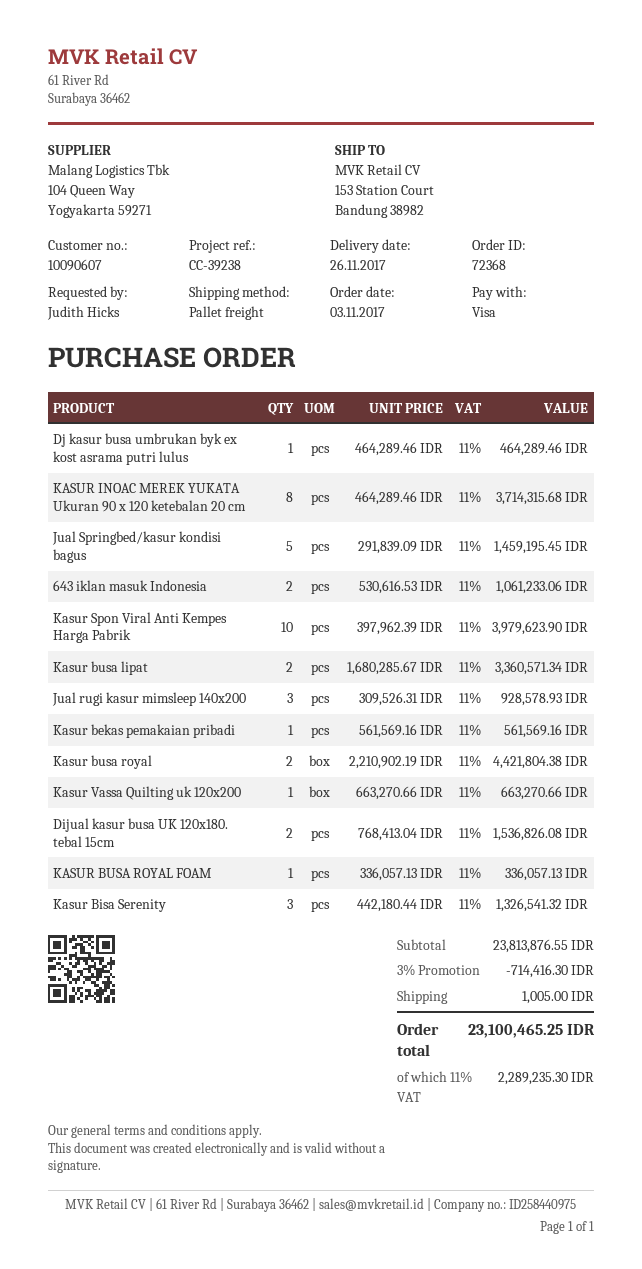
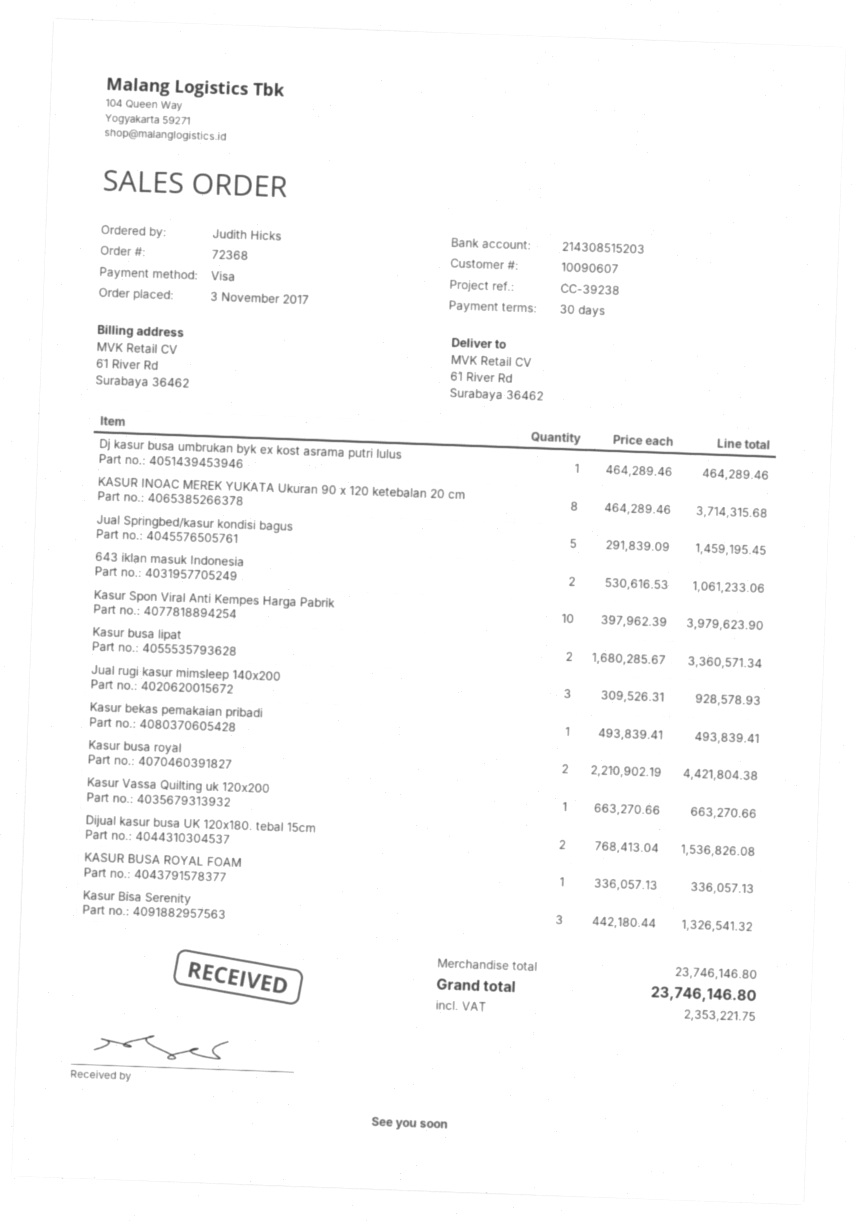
ship to: 153 Station Court, Bandung 38982 -> 61 River Rd, Surabaya 36462
Kasur bekas pemakaian pribadi: 1 x 561569.16 = 561569.16 -> 1 x 493839.41 = 493839.41
subtotal: 23813876.55 -> 23746146.80
discount: 3% = 714416.30 -> none
shipping: 1005.00 -> none
tax: 2289235.30 -> 2353221.75
total: 23100465.25 -> 23746146.80

